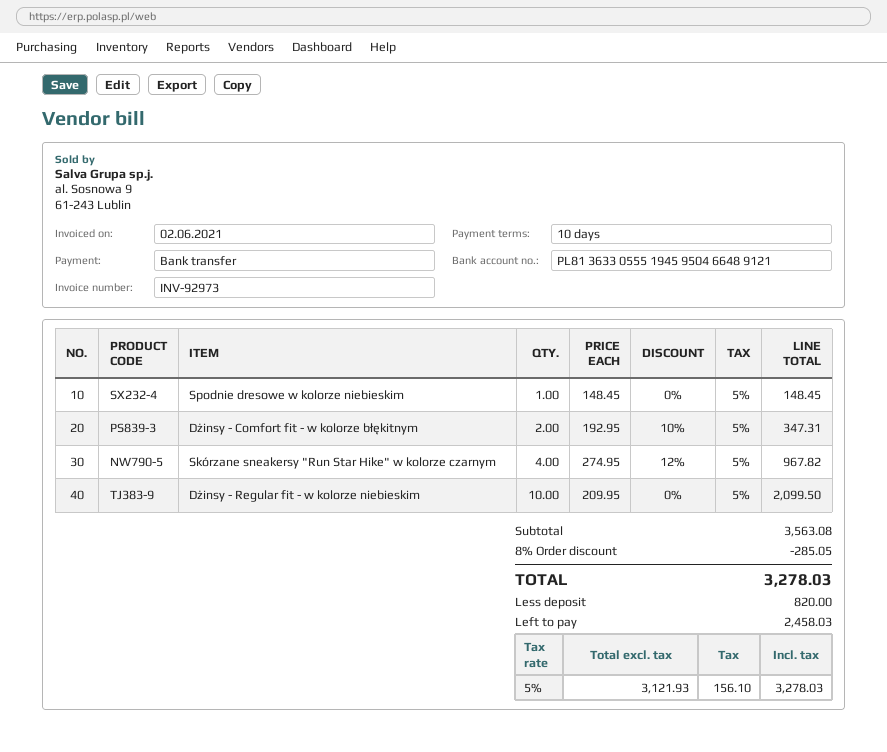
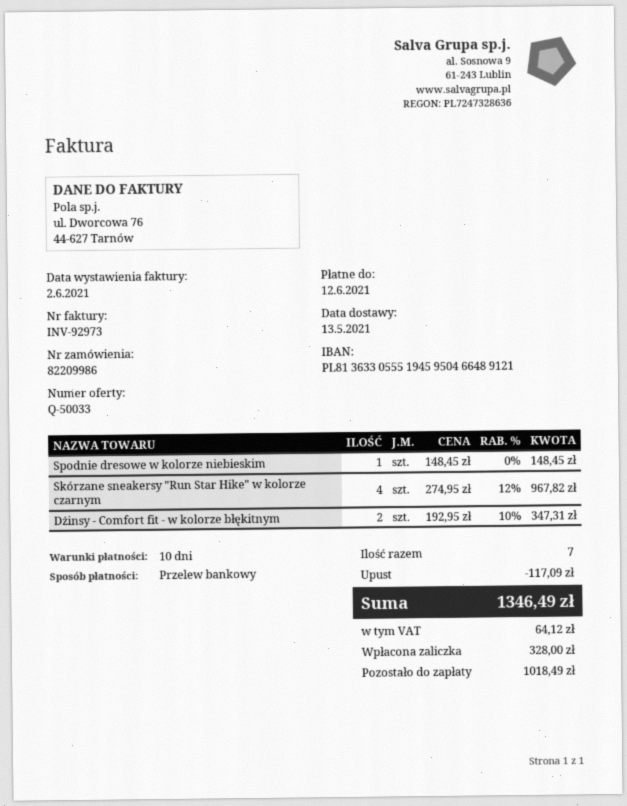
Dżinsy - Regular fit - w kolorze niebieskim: 10 x 209.95 = 2099.50 -> none
discount: 285.05 -> 117.09
tax: 156.10 -> 64.12
total: 3278.03 -> 1346.49
deposit: 820.00 -> 328.00
balance: 2458.03 -> 1018.49

